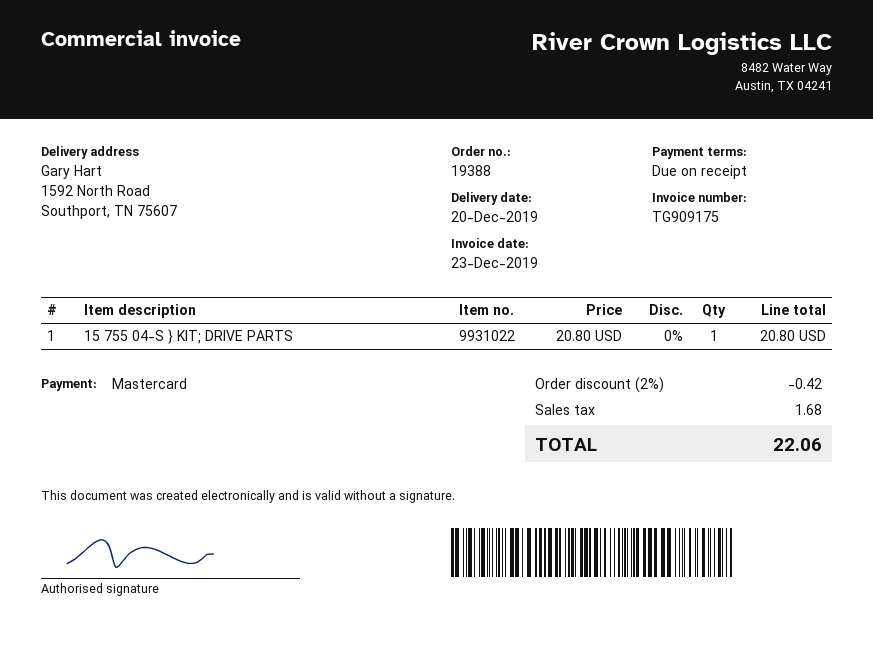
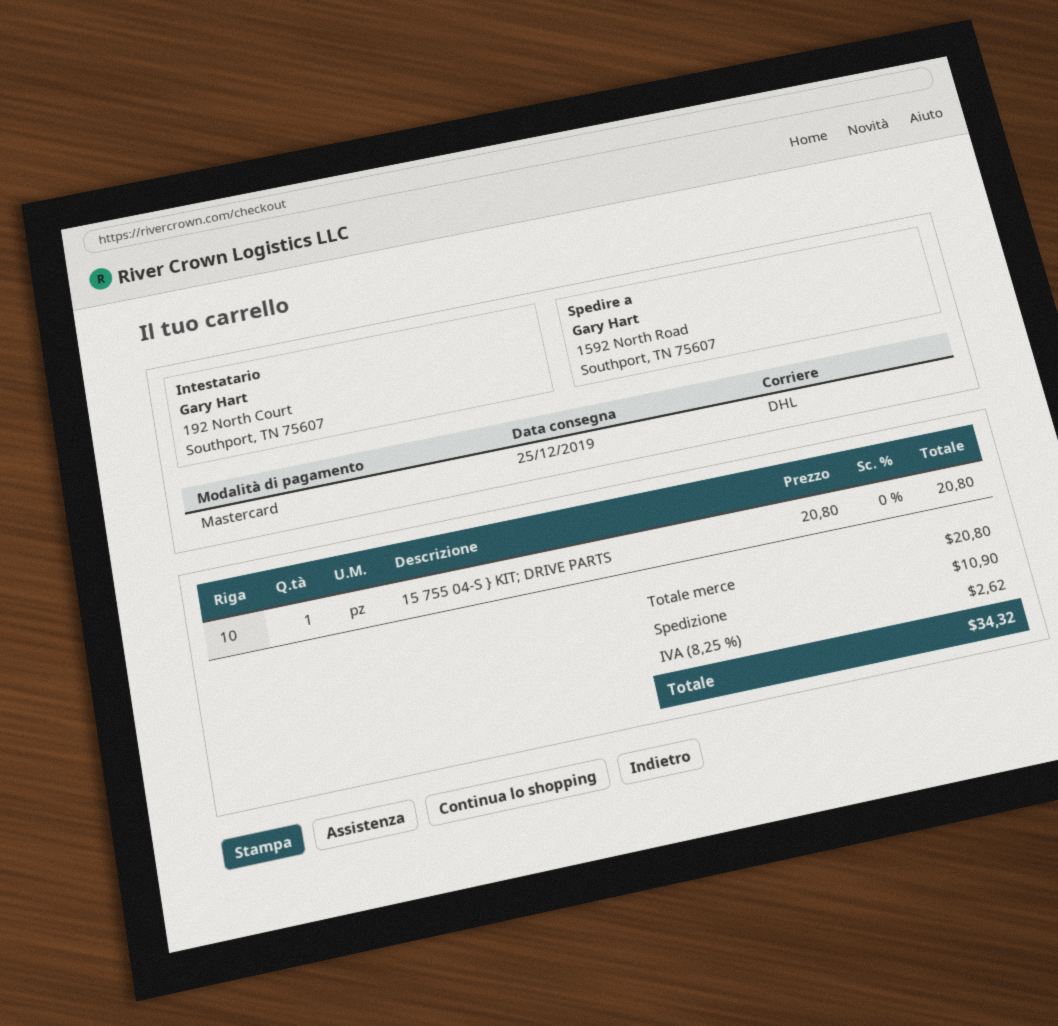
delivery date: 2019-12-20 -> 2019-12-25
discount: 2% = 0.42 -> none
shipping: none -> 10.90
tax: 1.68 -> 2.62
total: 22.06 -> 34.32

